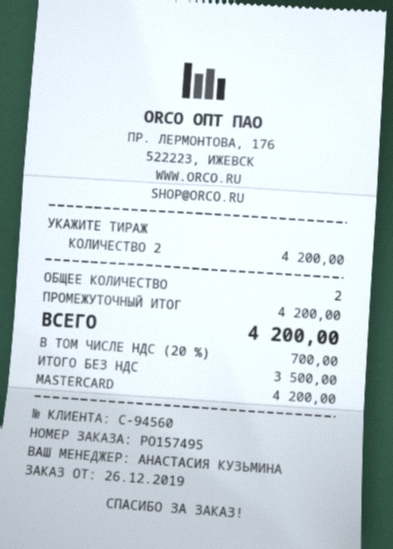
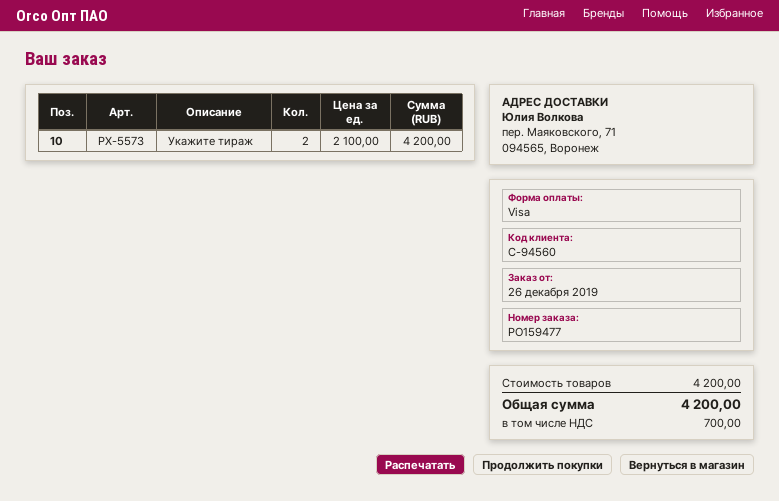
order number: PO157495 -> PO159477
payment method: Mastercard -> Visa

